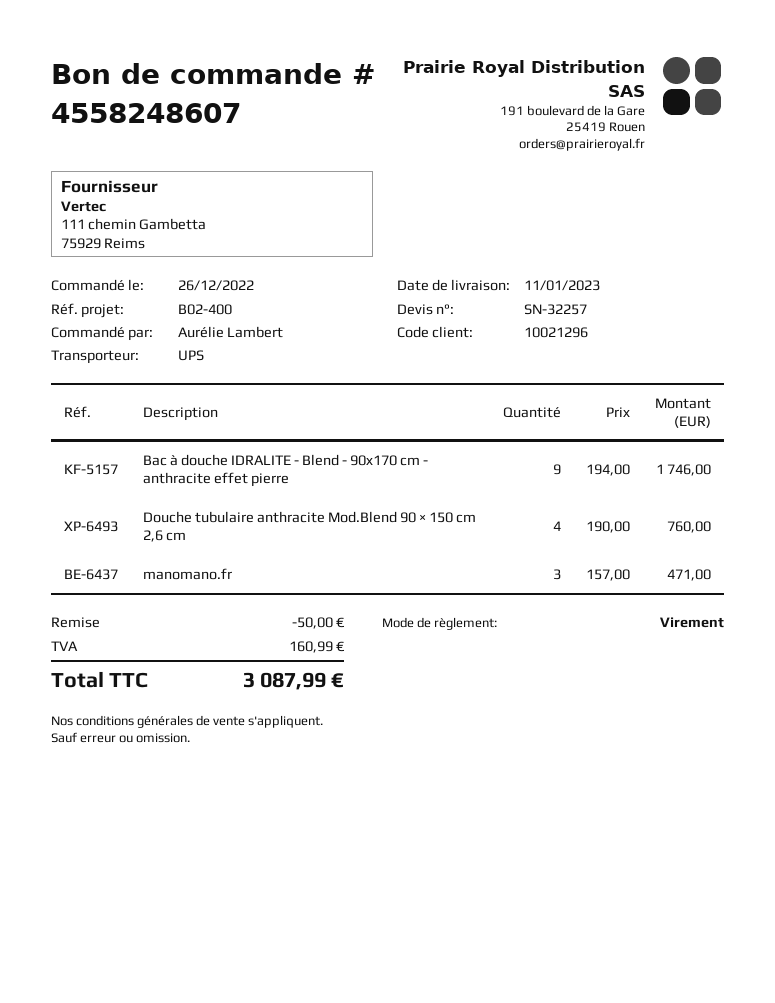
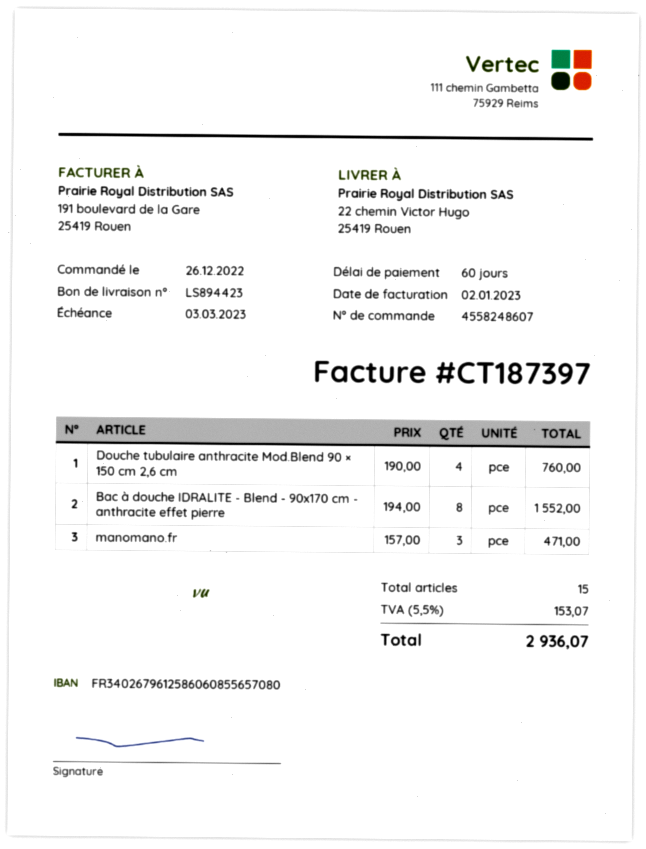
Bac à douche IDRALITE - Blend - 90x170 cm - anthracite effet pierre: 9 x 194.00 = 1746.00 -> 8 x 194.00 = 1552.00
discount: 50.00 -> none
tax: 160.99 -> 153.07
total: 3087.99 -> 2936.07

